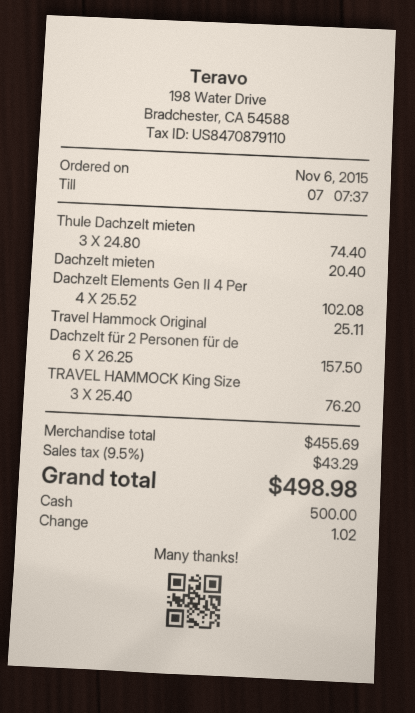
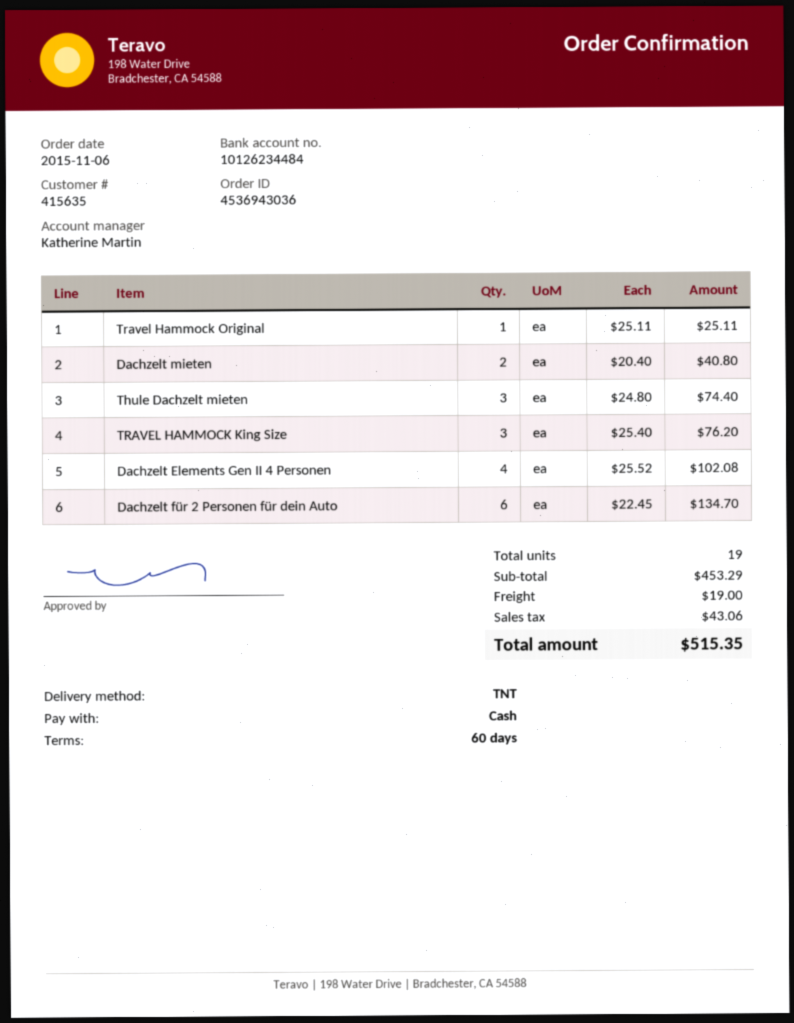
Dachzelt mieten: 1 x 20.40 = 20.40 -> 2 x 20.40 = 40.80
Dachzelt für 2 Personen für de: 6 x 26.25 = 157.50 -> 6 x 22.45 = 134.70
subtotal: 455.69 -> 453.29
shipping: none -> 19.00
tax: 43.29 -> 43.06
total: 498.98 -> 515.35

